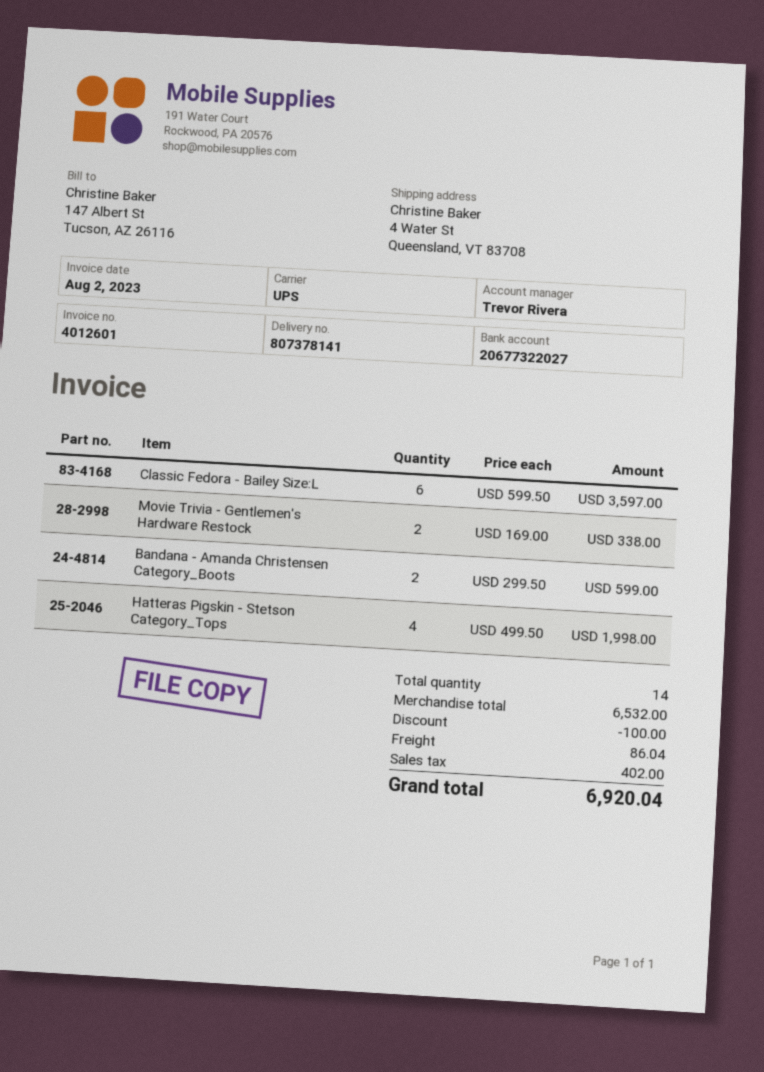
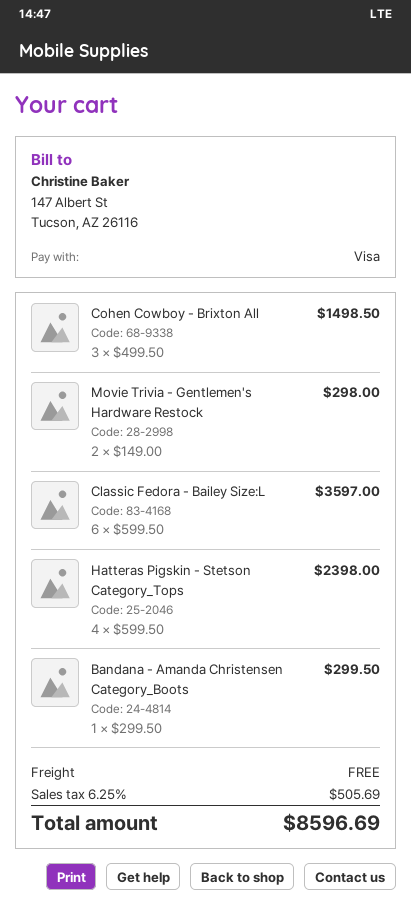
Movie Trivia - Gentlemen's Hardware Restock: 2 x 169.00 = 338.00 -> 2 x 149.00 = 298.00
Bandana - Amanda Christensen Category_Boots: 2 x 299.50 = 599.00 -> 1 x 299.50 = 299.50
Hatteras Pigskin - Stetson Category_Tops: 4 x 499.50 = 1998.00 -> 4 x 599.50 = 2398.00
Cohen Cowboy - Brixton All: none -> 3 x 499.50 = 1498.50
discount: 100.00 -> none
shipping: 86.04 -> 0.00
tax: 402.00 -> 505.69
total: 6920.04 -> 8596.69

